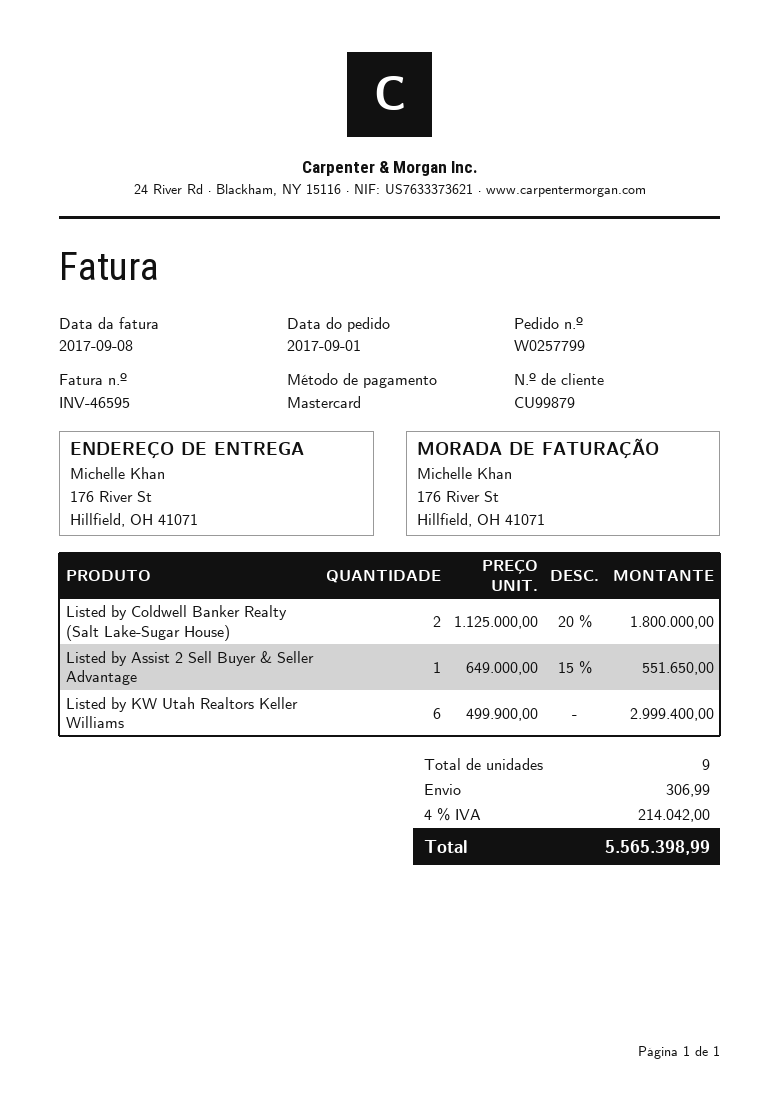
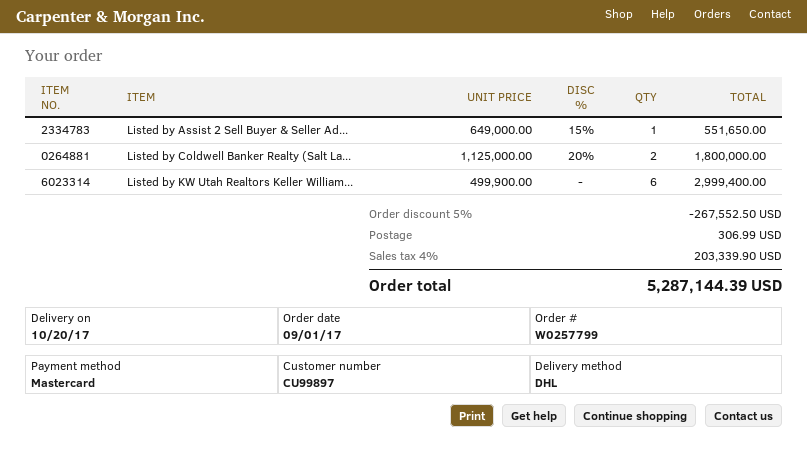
customer number: CU99879 -> CU99897
discount: none -> 5% = 267552.50
tax: 4% = 214042.00 -> 4% = 203339.90
total: 5565398.99 -> 5287144.39

